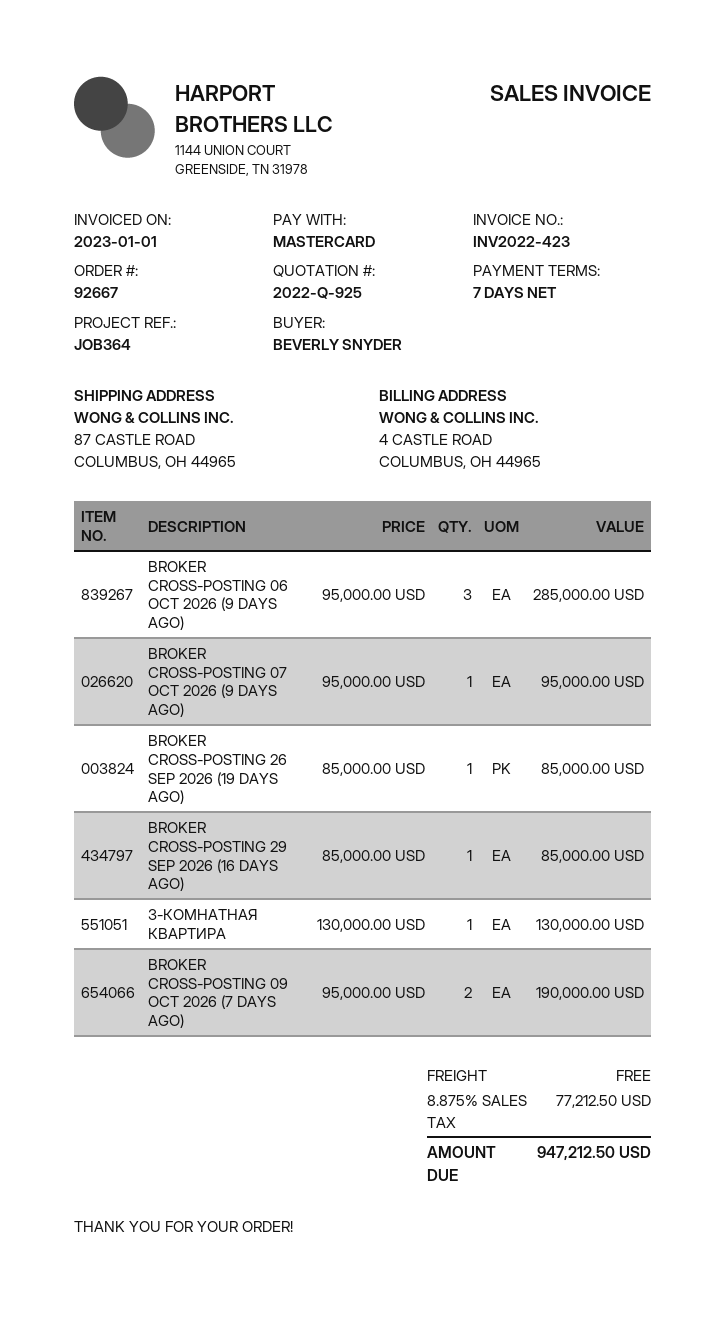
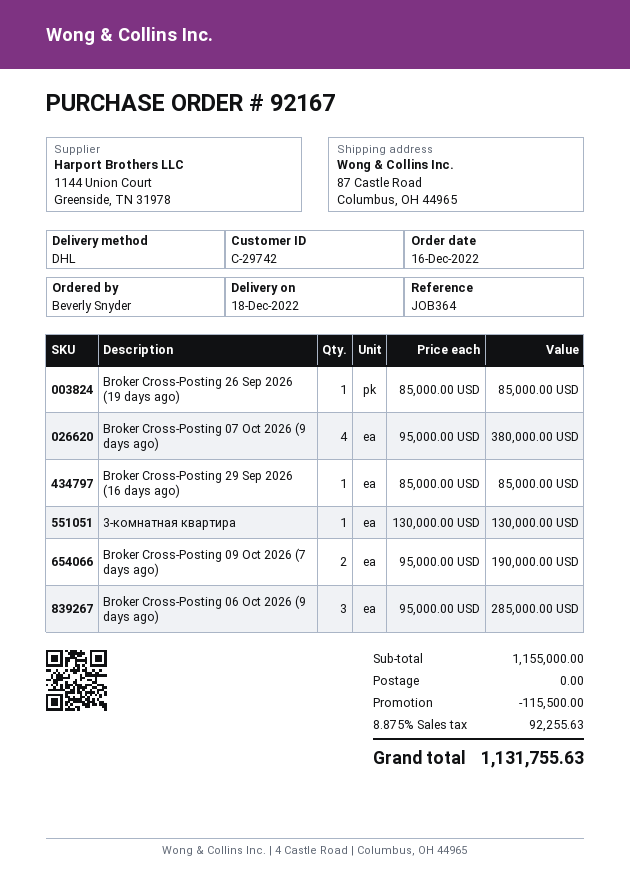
order number: 92667 -> 92167
BROKER CROSS-POSTING 07 OCT 2026 (9 DAYS AGO): 1 x 95000.00 = 95000.00 -> 4 x 95000.00 = 380000.00
discount: none -> 115500.00
tax: 8.875% = 77212.50 -> 8.875% = 92255.63
total: 947212.50 -> 1131755.63

